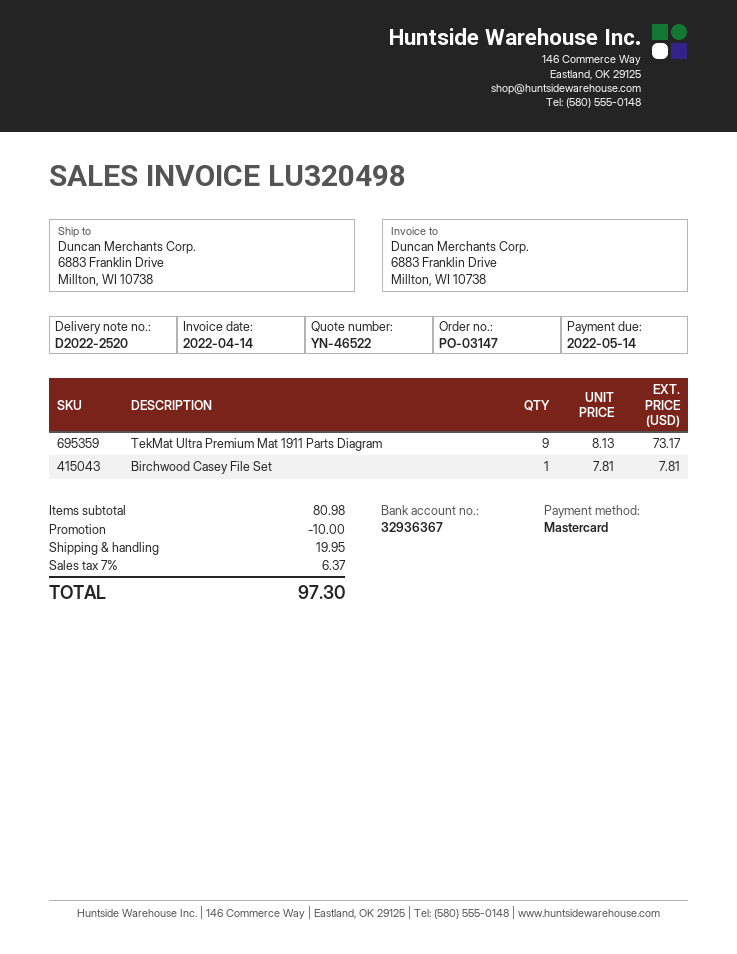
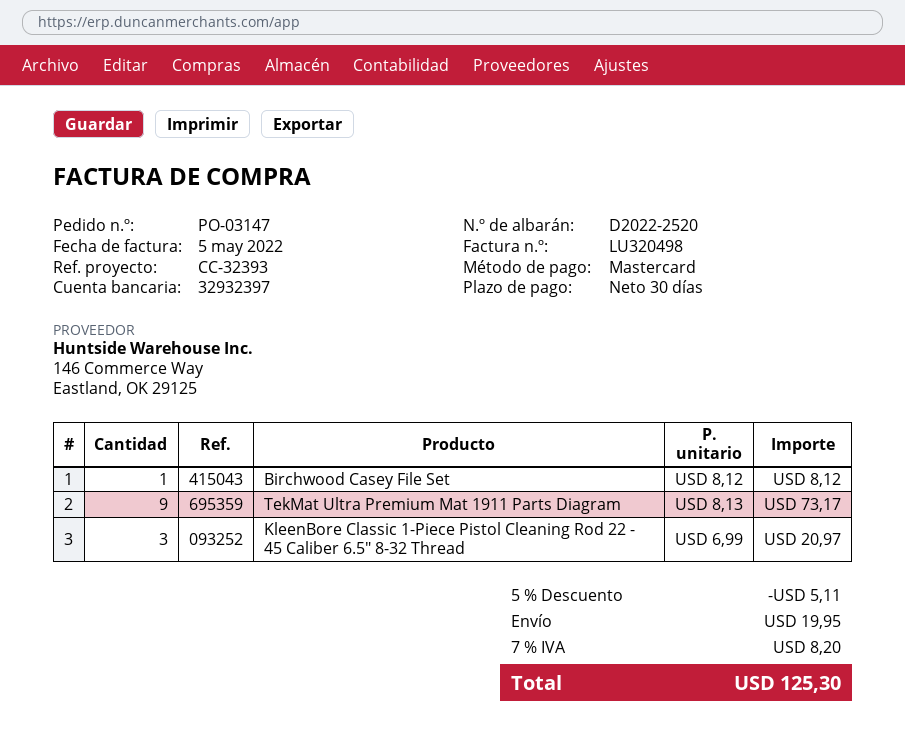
invoice date: 2022-04-14 -> 2022-05-05
bank account: 32936367 -> 32932397
Birchwood Casey File Set: 1 x 7.81 = 7.81 -> 1 x 8.12 = 8.12
KleenBore Classic 1-Piece Pistol Cleaning Rod 22 - 45 Caliber 6.5" 8-32 Thread: none -> 3 x 6.99 = 20.97
discount: 10.00 -> 5.11
tax: 7% = 6.37 -> 7% = 8.20
total: 97.30 -> 125.30

